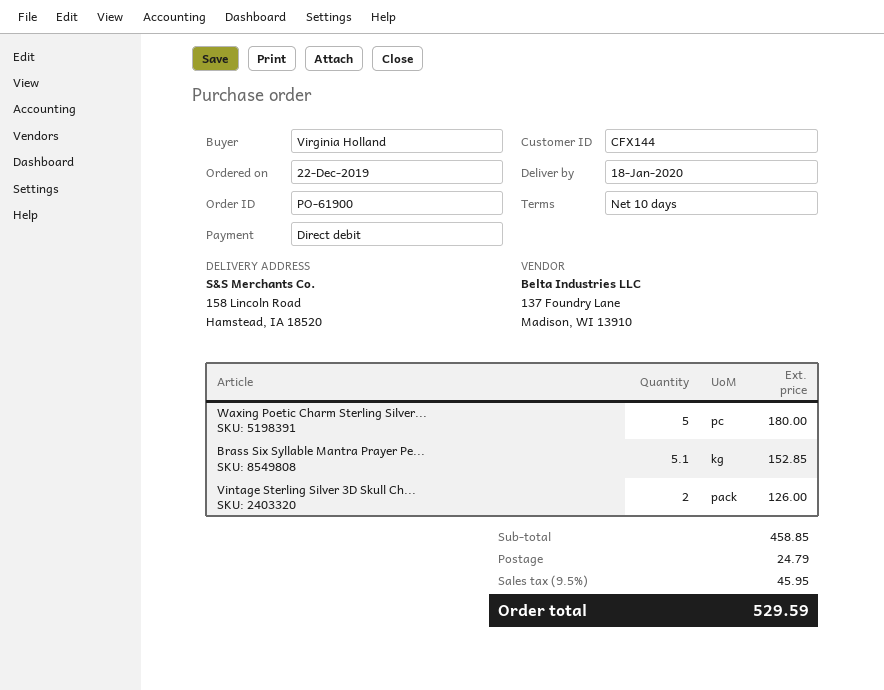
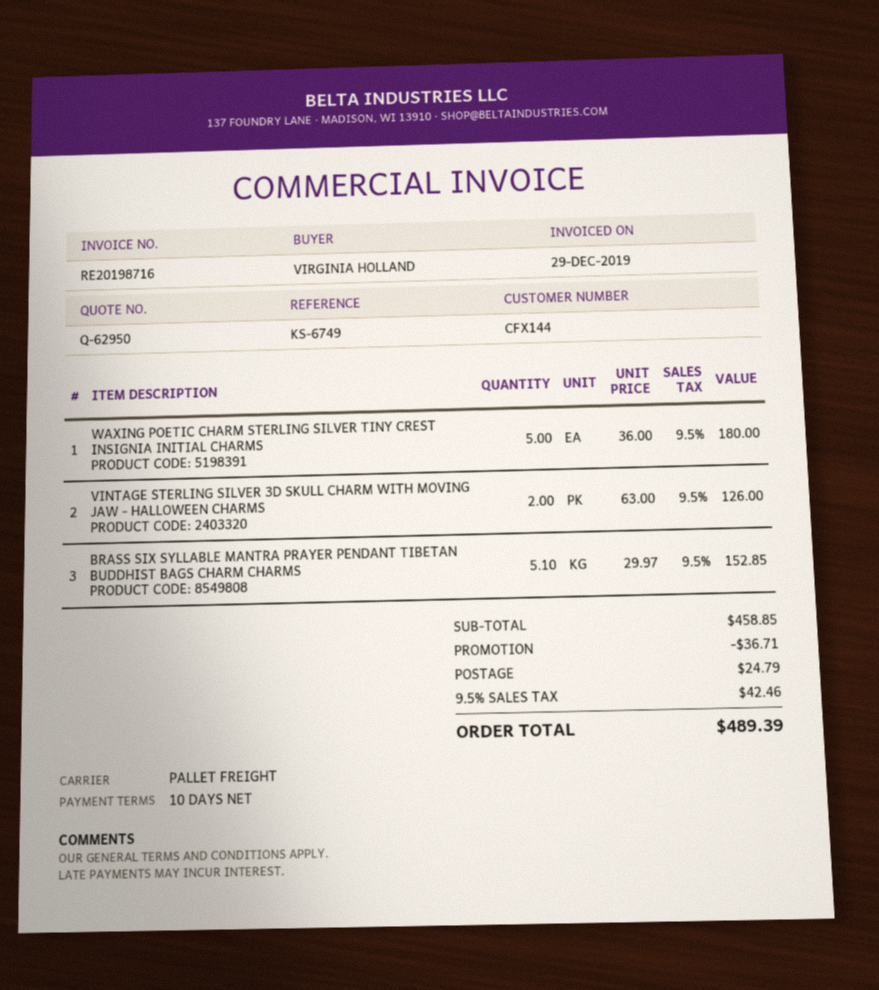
discount: none -> 36.71
tax: 9.5% = 45.95 -> 9.5% = 42.46
total: 529.59 -> 489.39

